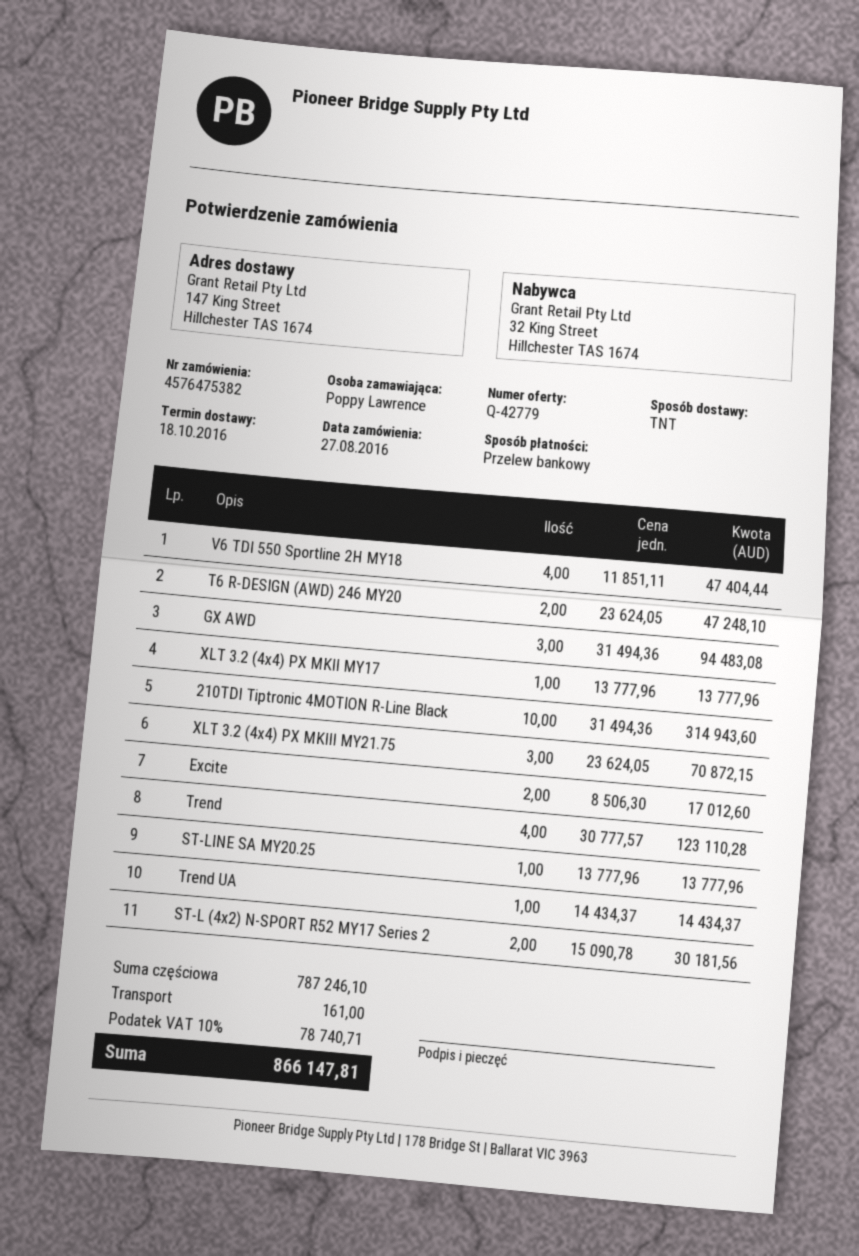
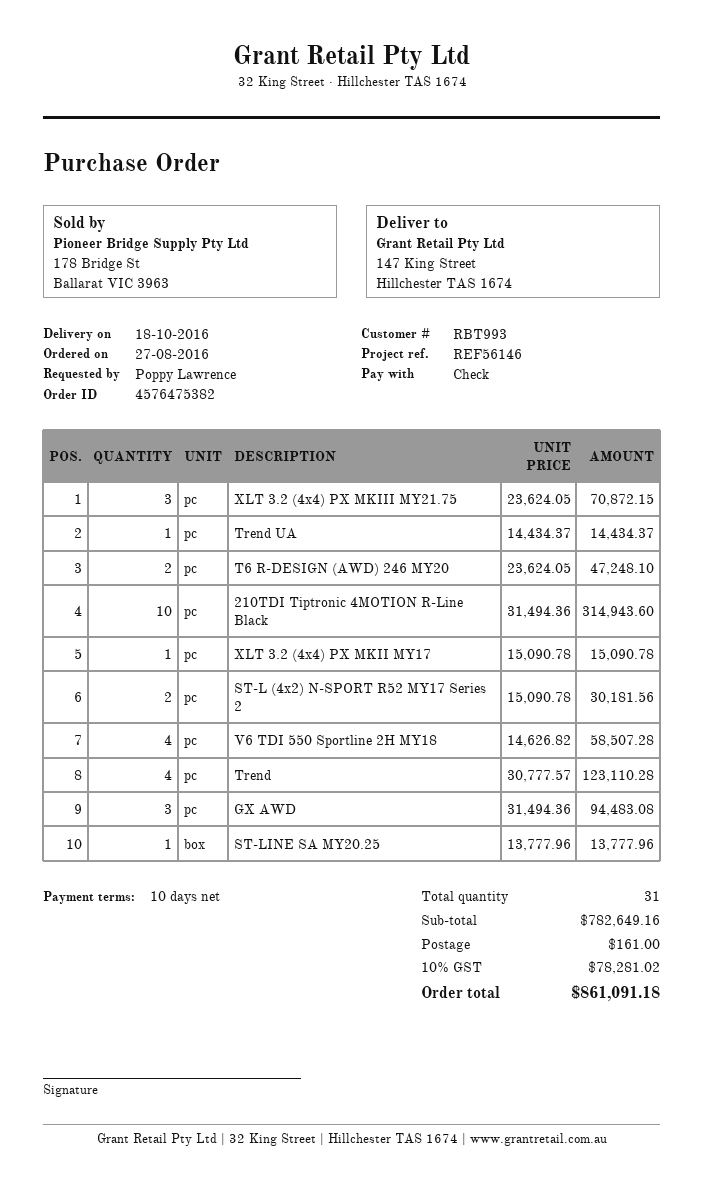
payment method: bank transfer -> cheque
V6 TDI 550 Sportline 2H MY18: 4 x 11851.11 = 47404.44 -> 4 x 14626.82 = 58507.28
XLT 3.2 (4x4) PX MKII MY17: 1 x 13777.96 = 13777.96 -> 1 x 15090.78 = 15090.78
Excite: 2 x 8506.30 = 17012.60 -> none
subtotal: 787246.10 -> 782649.16
tax: 10% = 78740.71 -> 10% = 78281.02
total: 866147.81 -> 861091.18

